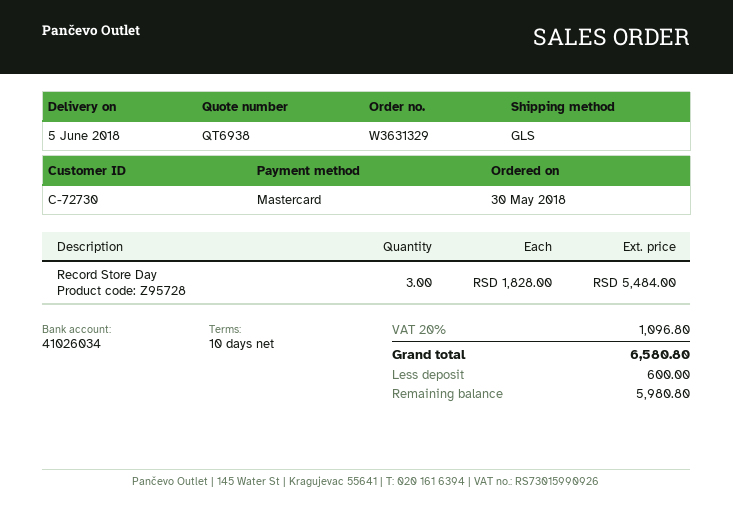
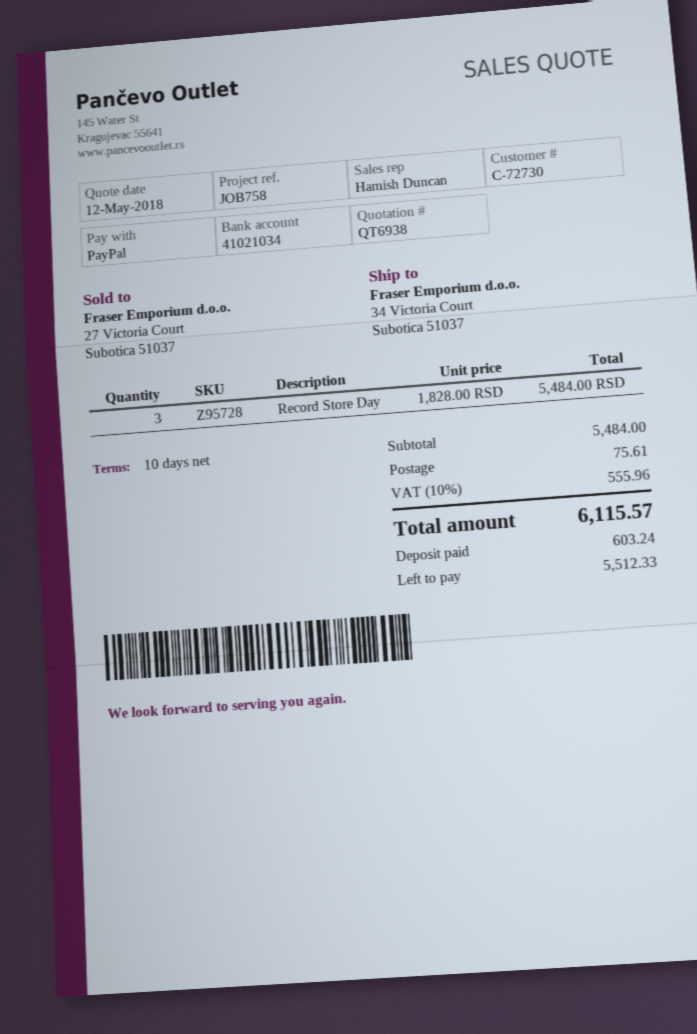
payment method: Mastercard -> PayPal
bank account: 41026034 -> 41021034
shipping: none -> 75.61
tax: 20% = 1096.80 -> 10% = 555.96
total: 6580.80 -> 6115.57
deposit: 600.00 -> 603.24
balance: 5980.80 -> 5512.33

